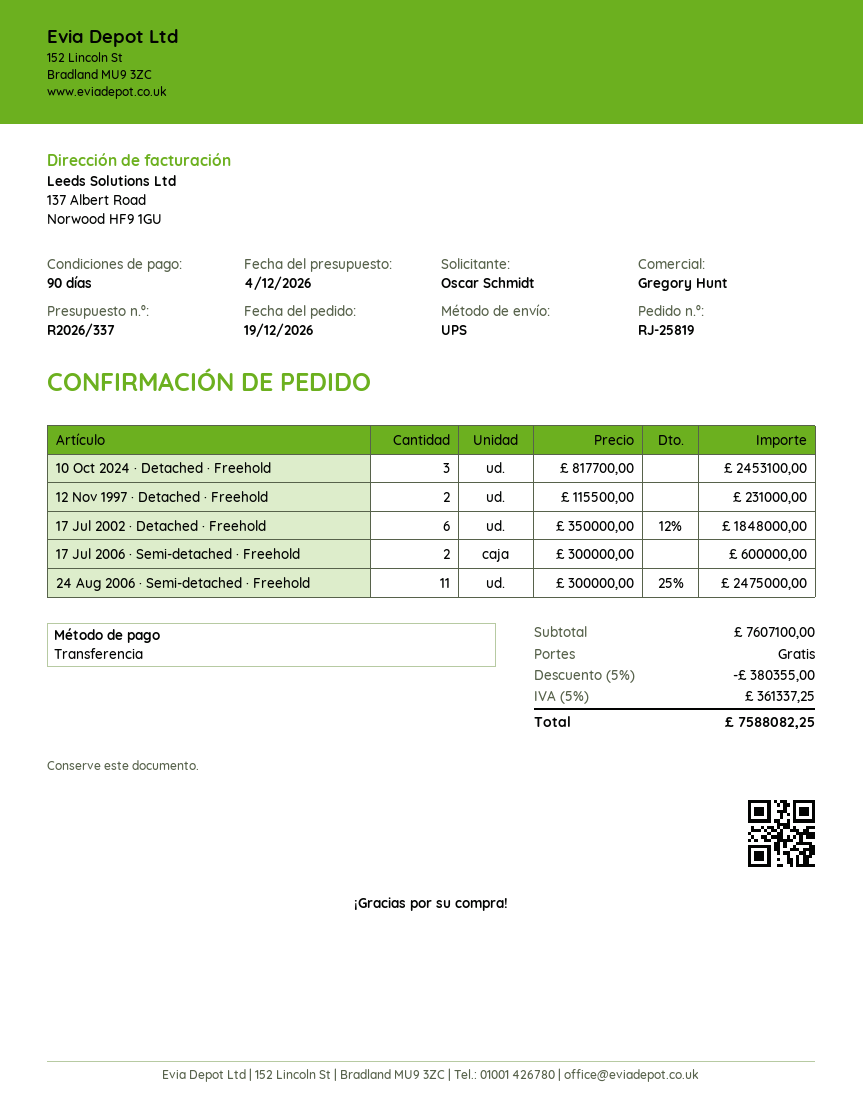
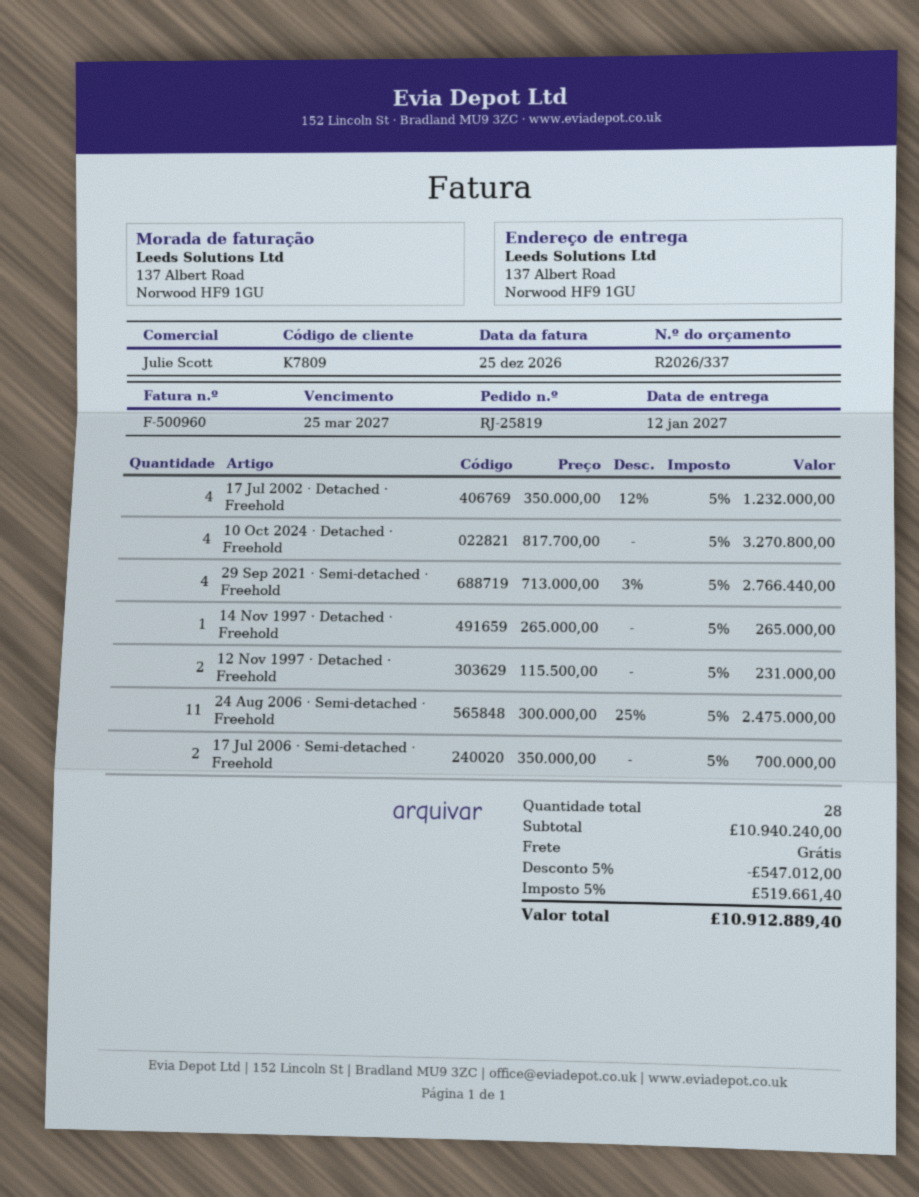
sales rep: Gregory Hunt -> Julie Scott
10 Oct 2024 · Detached · Freehold: 3 x 817700.00 = 2453100.00 -> 4 x 817700.00 = 3270800.00
17 Jul 2002 · Detached · Freehold: 6 x 350000.00 - 12% = 1848000.00 -> 4 x 350000.00 - 12% = 1232000.00
17 Jul 2006 · Semi-detached · Freehold: 2 x 300000.00 = 600000.00 -> 2 x 350000.00 = 700000.00
29 Sep 2021 · Semi-detached · Freehold: none -> 4 x 713000.00 - 3% = 2766440.00
14 Nov 1997 · Detached · Freehold: none -> 1 x 265000.00 = 265000.00
subtotal: 7607100.00 -> 10940240.00
discount: 5% = 380355.00 -> 5% = 547012.00
tax: 5% = 361337.25 -> 5% = 519661.40
total: 7588082.25 -> 10912889.40

